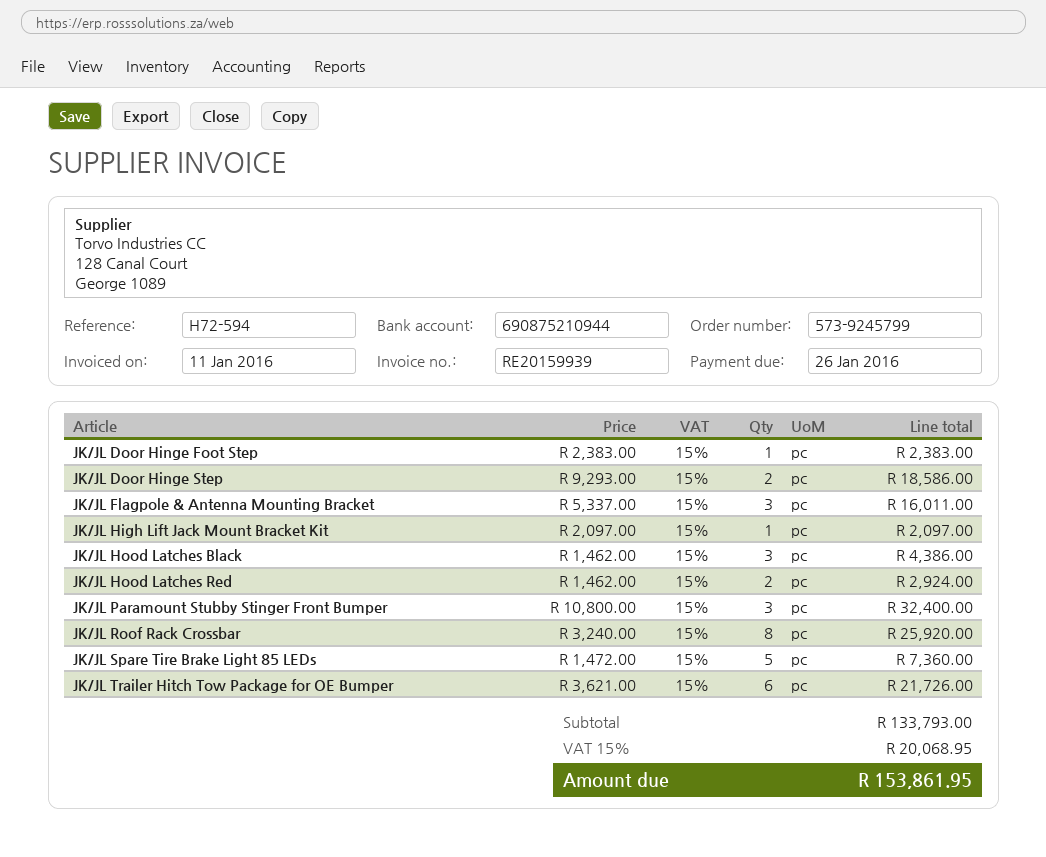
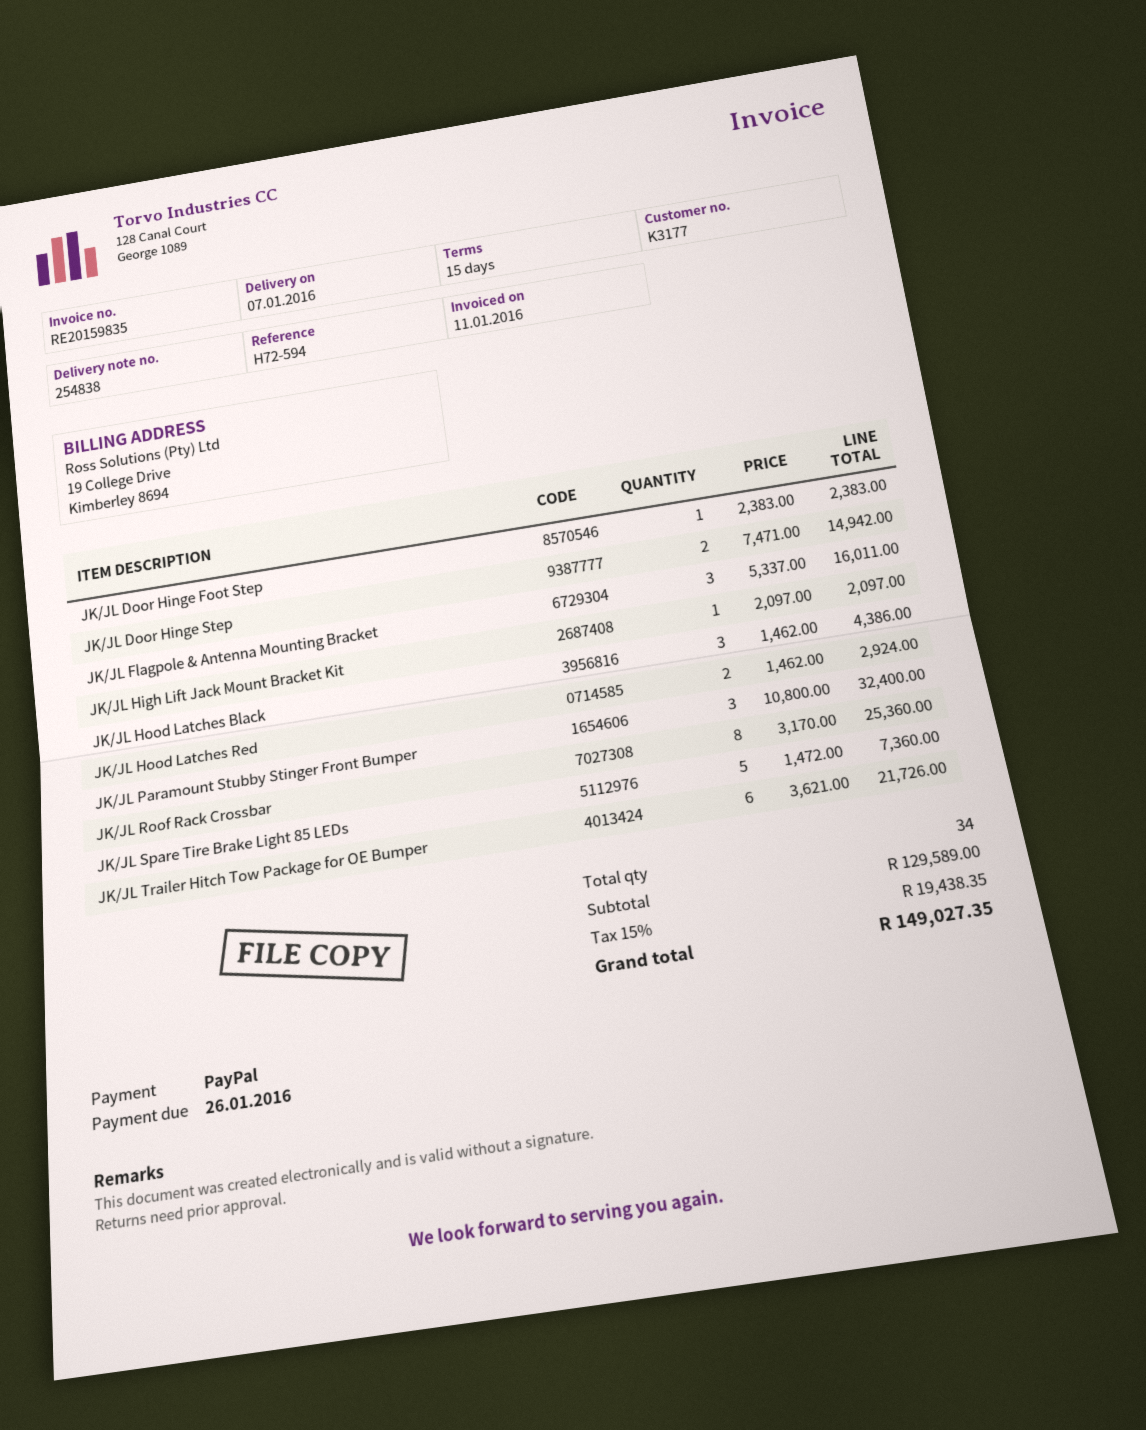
invoice number: RE20159939 -> RE20159835
JK/JL Door Hinge Step: 2 x 9293.00 = 18586.00 -> 2 x 7471.00 = 14942.00
JK/JL Roof Rack Crossbar: 8 x 3240.00 = 25920.00 -> 8 x 3170.00 = 25360.00
subtotal: 133793.00 -> 129589.00
tax: 15% = 20068.95 -> 15% = 19438.35
total: 153861.95 -> 149027.35

